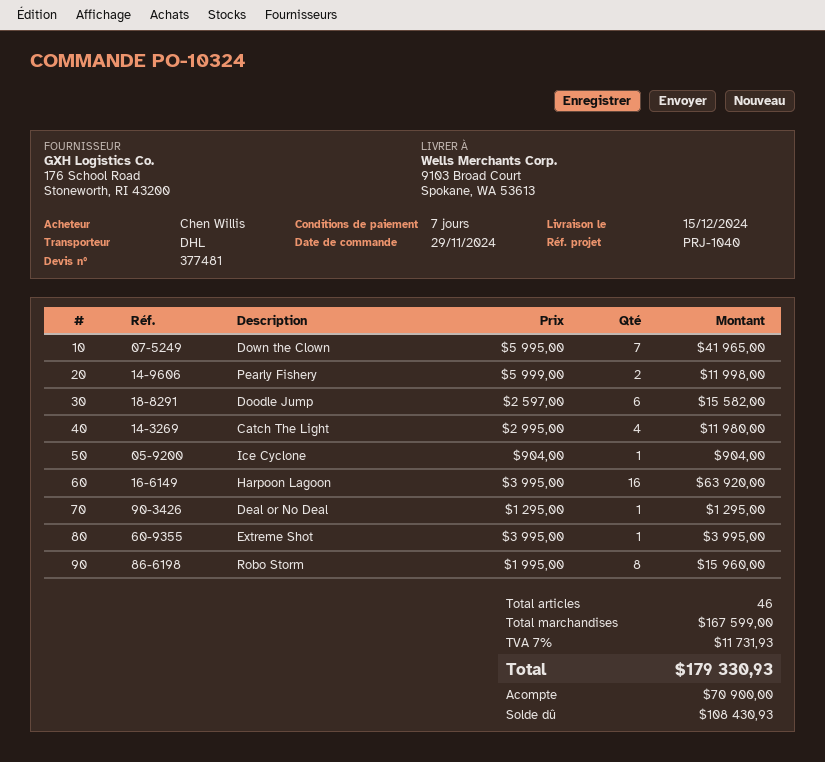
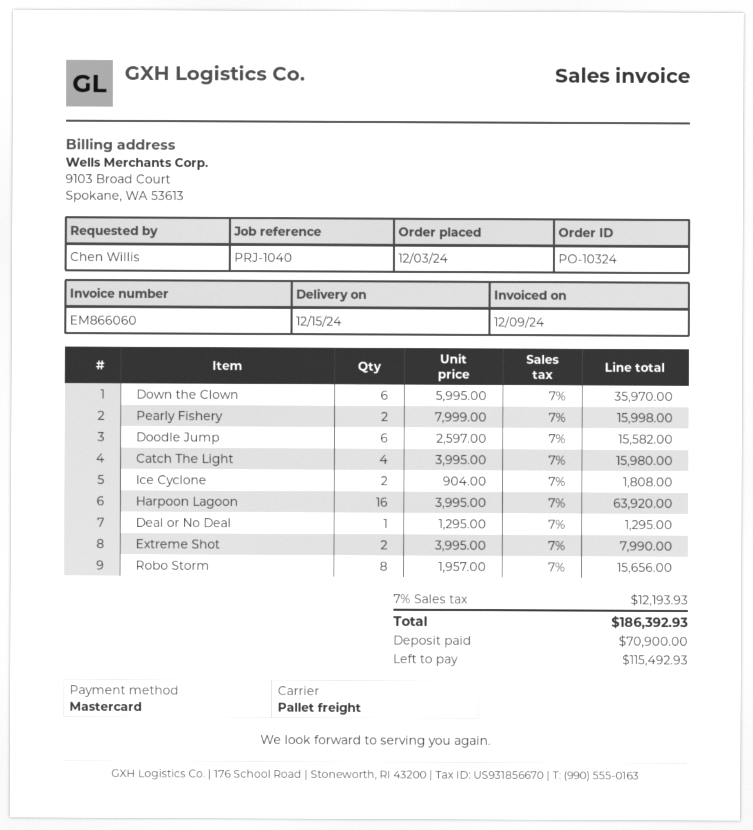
order date: 2024-11-29 -> 2024-12-03
shipping method: DHL -> pallet freight
Down the Clown: 7 x 5995.00 = 41965.00 -> 6 x 5995.00 = 35970.00
Pearly Fishery: 2 x 5999.00 = 11998.00 -> 2 x 7999.00 = 15998.00
Catch The Light: 4 x 2995.00 = 11980.00 -> 4 x 3995.00 = 15980.00
Ice Cyclone: 1 x 904.00 = 904.00 -> 2 x 904.00 = 1808.00
Extreme Shot: 1 x 3995.00 = 3995.00 -> 2 x 3995.00 = 7990.00
Robo Storm: 8 x 1995.00 = 15960.00 -> 8 x 1957.00 = 15656.00
tax: 7% = 11731.93 -> 7% = 12193.93
total: 179330.93 -> 186392.93
balance: 108430.93 -> 115492.93

